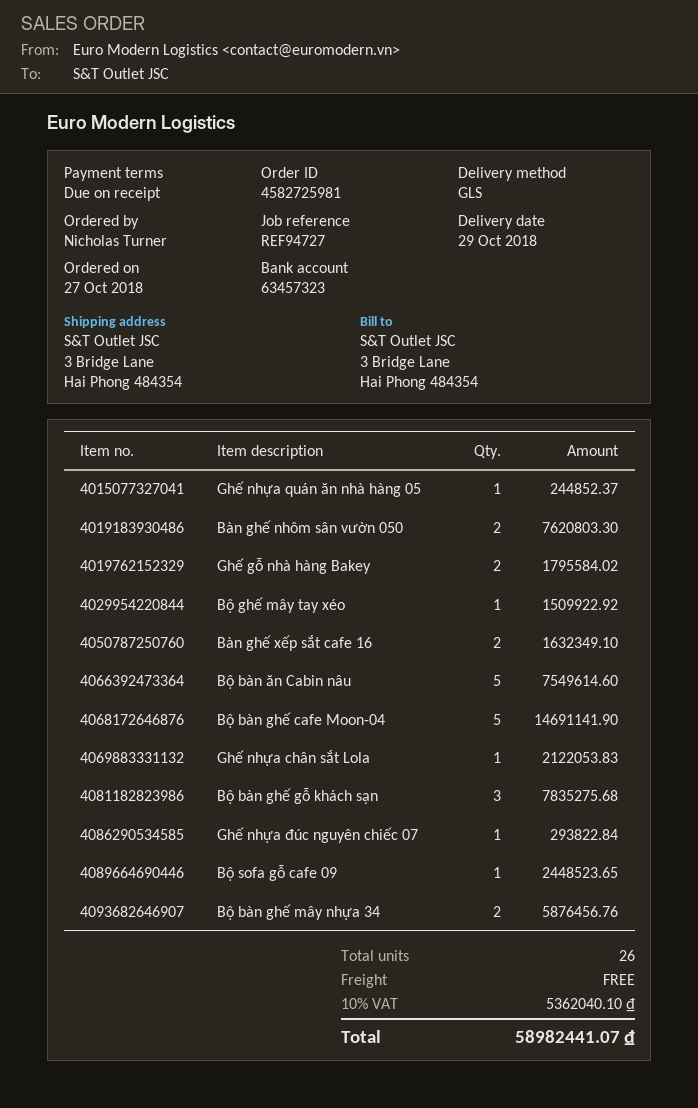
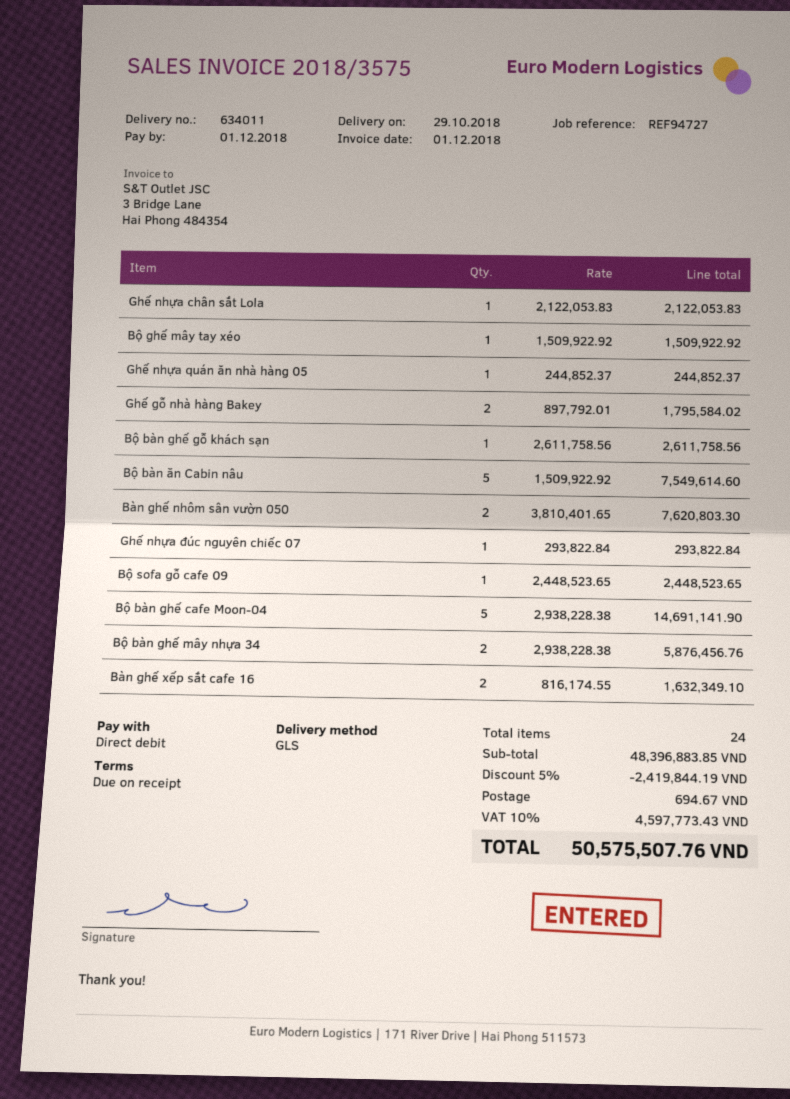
Bộ bàn ghế gỗ khách sạn: 3 for 7835275.68 -> 1 for 2611758.56
total quantity: 26 -> 24
discount: none -> 5% = 2419844.19
shipping: 0.00 -> 694.67
tax: 10% = 5362040.10 -> 10% = 4597773.43
total: 58982441.07 -> 50575507.76

